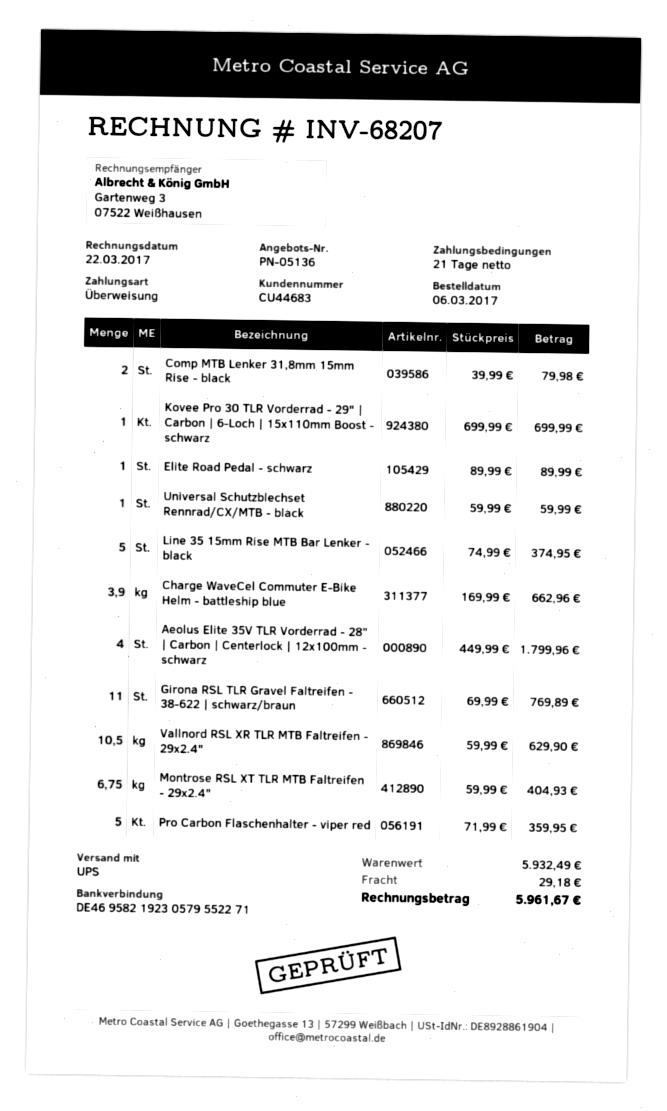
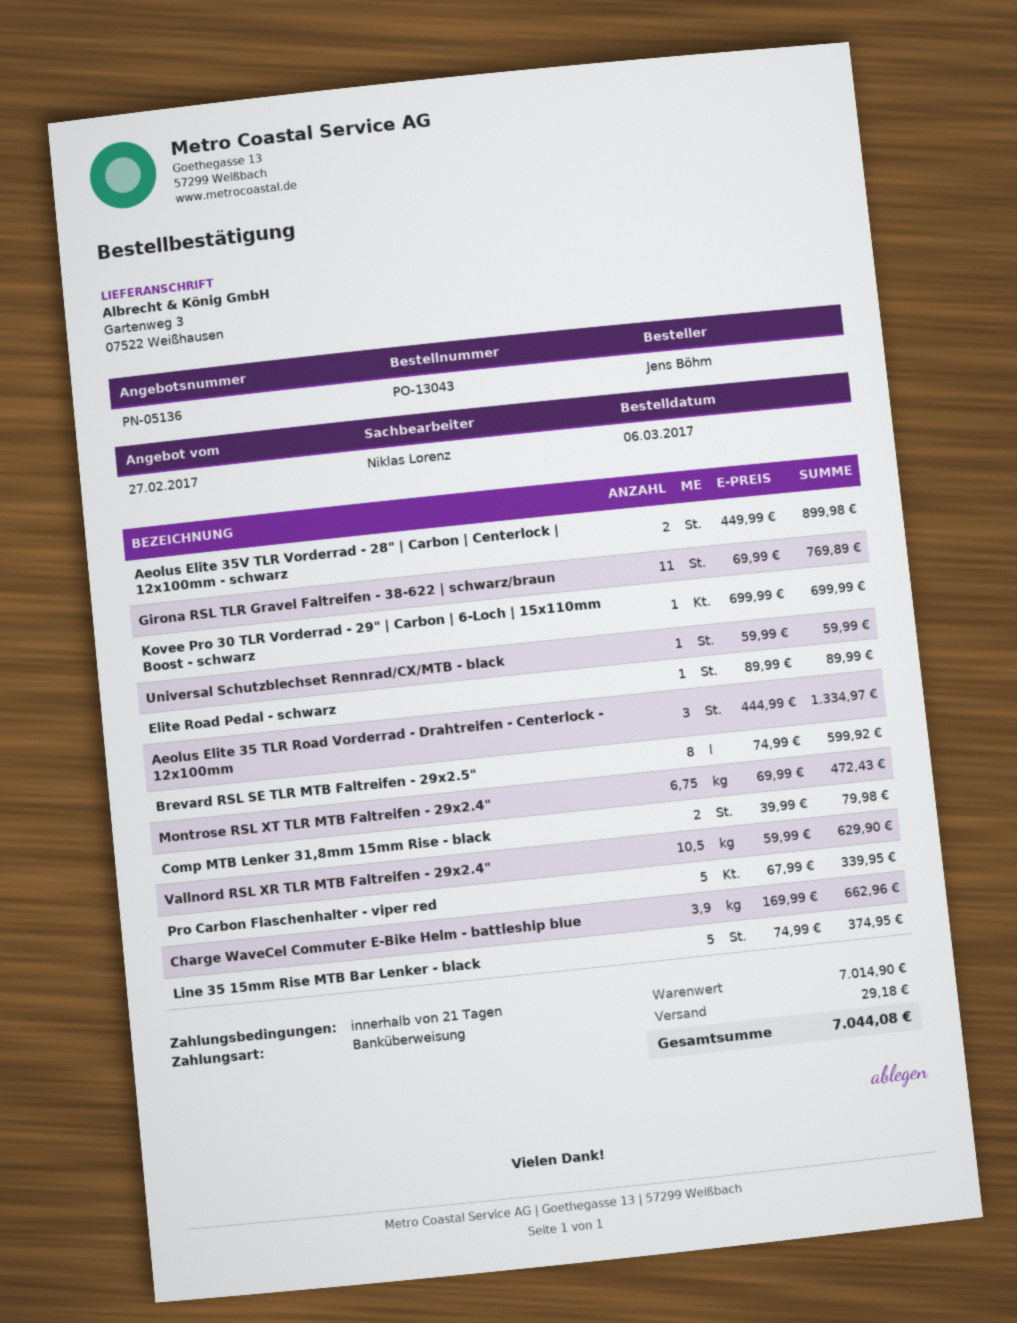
Aeolus Elite 35V TLR Vorderrad - 28" | Carbon | Centerlock | 12x100mm - schwarz: 4 x 449.99 = 1799.96 -> 2 x 449.99 = 899.98
Montrose RSL XT TLR MTB Faltreifen - 29x2.4": 6.75 x 59.99 = 404.93 -> 6.75 x 69.99 = 472.43
Pro Carbon Flaschenhalter - viper red: 5 x 71.99 = 359.95 -> 5 x 67.99 = 339.95
Aeolus Elite 35 TLR Road Vorderrad - Drahtreifen - Centerlock - 12x100mm: none -> 3 x 444.99 = 1334.97
Brevard RSL SE TLR MTB Faltreifen - 29x2.5": none -> 8 x 74.99 = 599.92
subtotal: 5932.49 -> 7014.90
total: 5961.67 -> 7044.08

